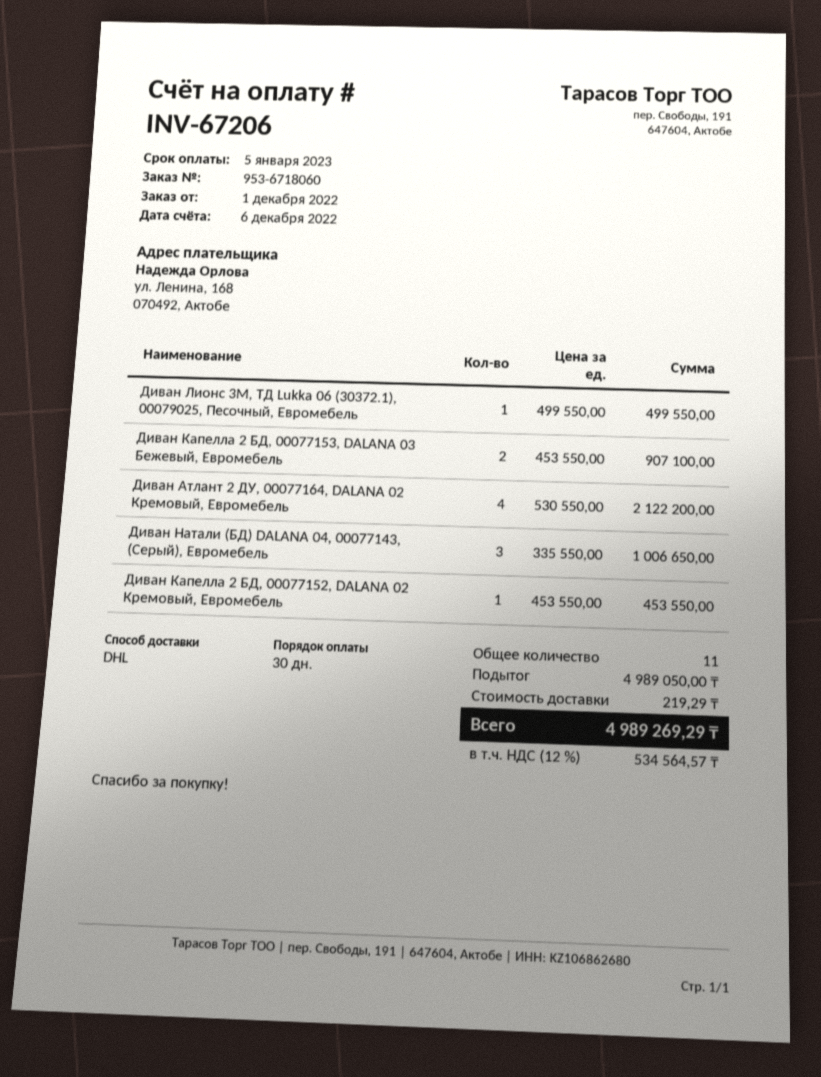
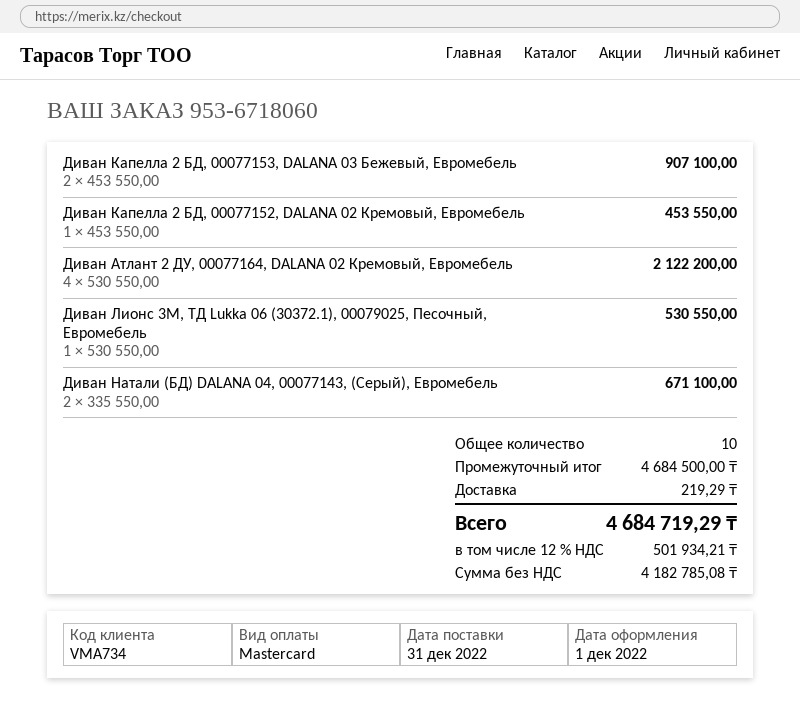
Диван Лионс 3М, ТД Lukka 06 (30372.1), 00079025, Песочный, Евромебель: 1 x 499550.00 = 499550.00 -> 1 x 530550.00 = 530550.00
Диван Натали (БД) DALANA 04, 00077143, (Серый), Евромебель: 3 x 335550.00 = 1006650.00 -> 2 x 335550.00 = 671100.00
total quantity: 11 -> 10
subtotal: 4989050.00 -> 4684500.00
tax: 12% = 534564.57 -> 12% = 501934.21
total: 4989269.29 -> 4684719.29

